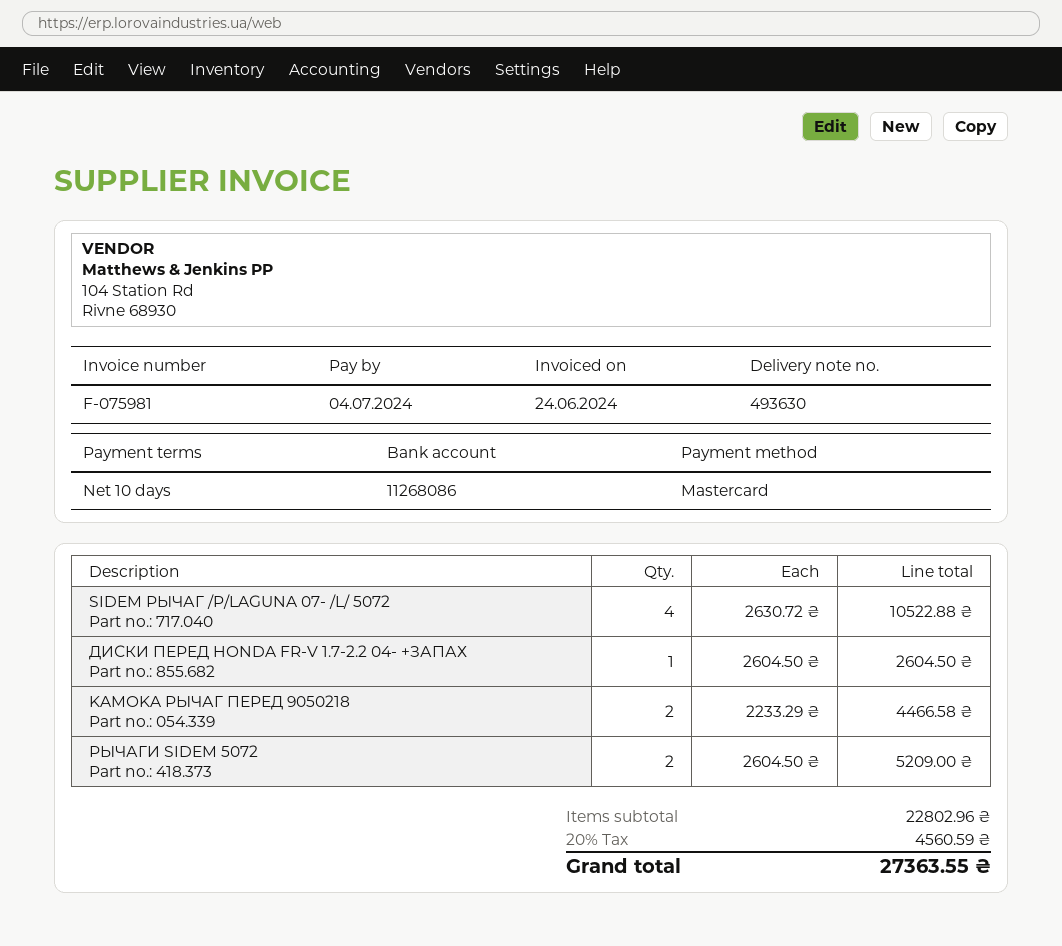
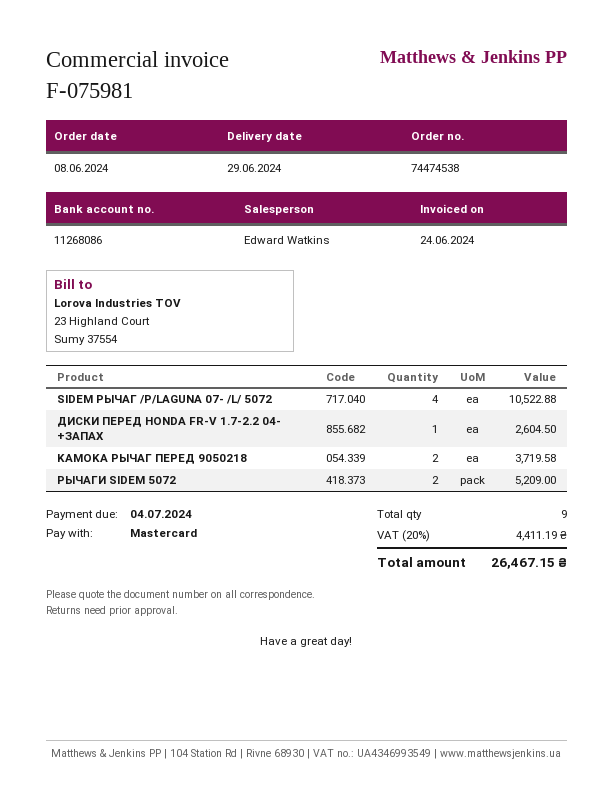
KAMOKA РЫЧАГ ПЕРЕД 9050218: 2 for 4466.58 -> 2 for 3719.58
tax: 20% = 4560.59 -> 20% = 4411.19
total: 27363.55 -> 26467.15

